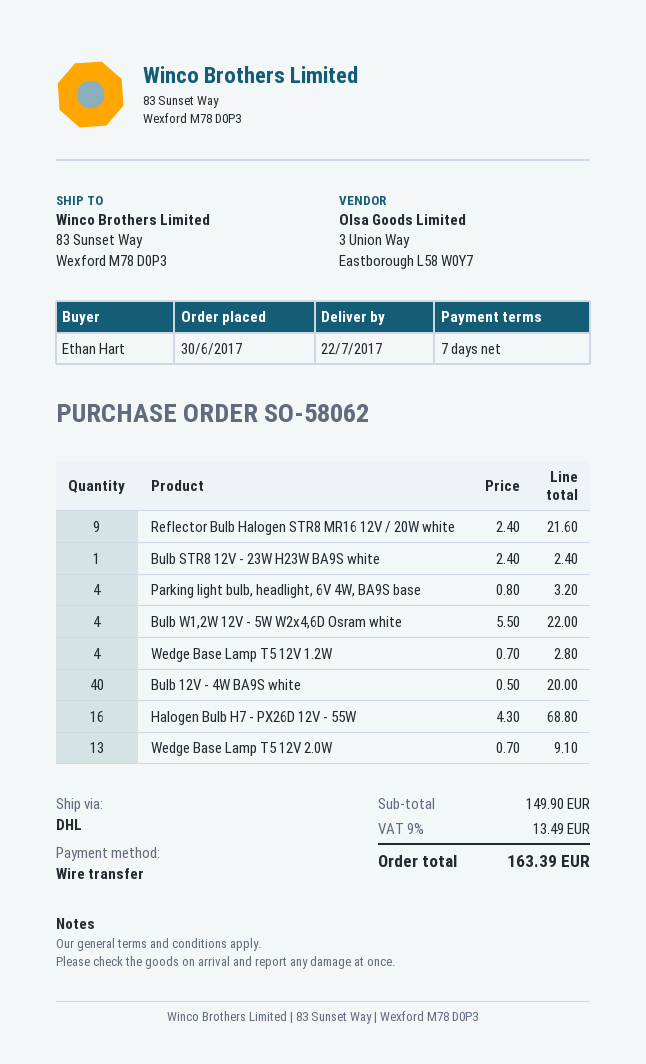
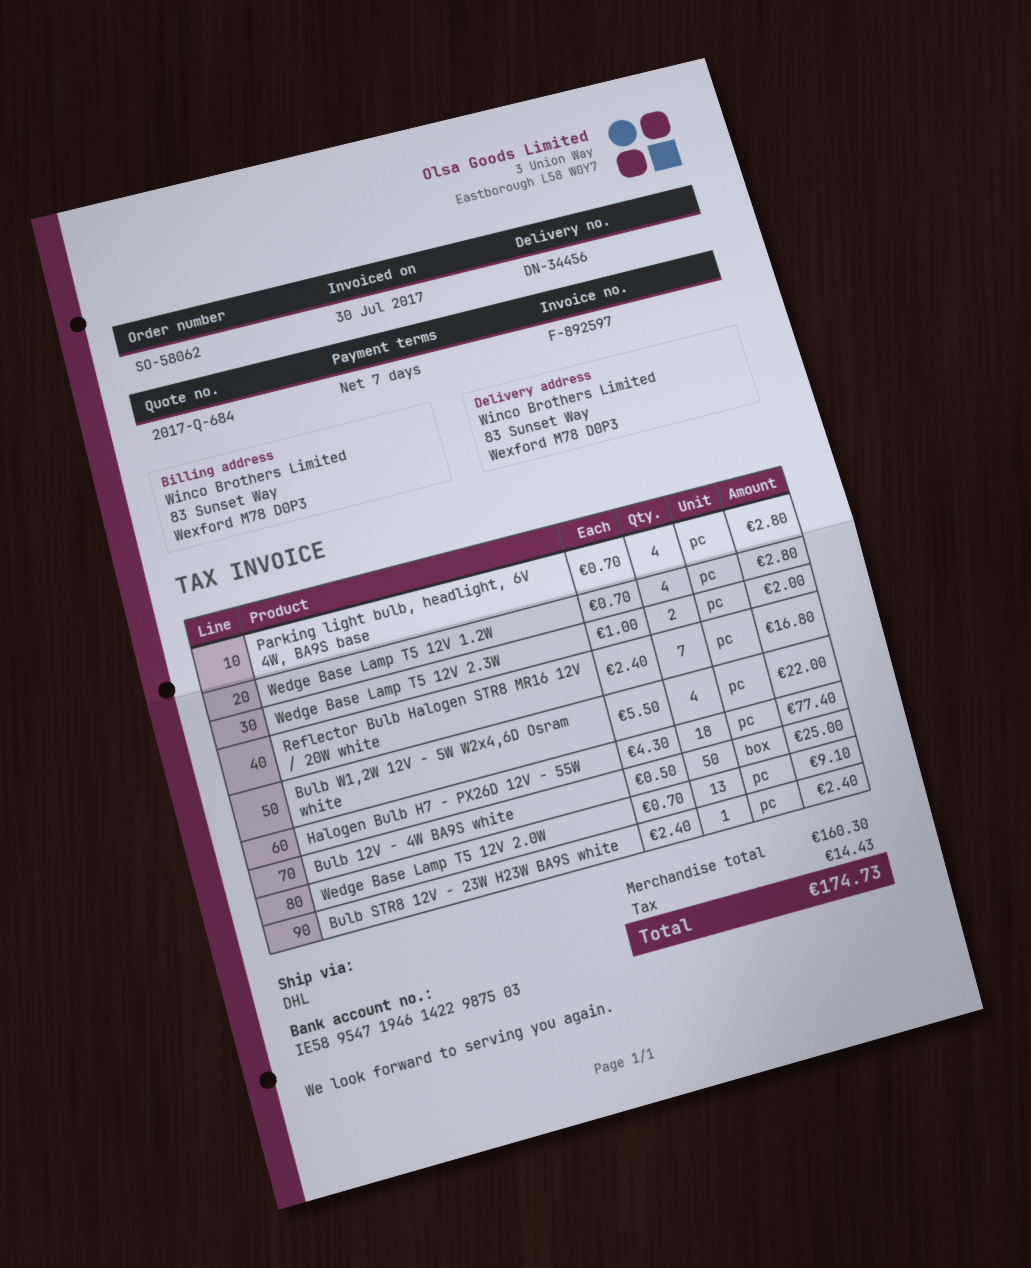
Reflector Bulb Halogen STR8 MR16 12V / 20W white: 9 x 2.40 = 21.60 -> 7 x 2.40 = 16.80
Parking light bulb, headlight, 6V 4W, BA9S base: 4 x 0.80 = 3.20 -> 4 x 0.70 = 2.80
Bulb 12V - 4W BA9S white: 40 x 0.50 = 20.00 -> 50 x 0.50 = 25.00
Halogen Bulb H7 - PX26D 12V - 55W: 16 x 4.30 = 68.80 -> 18 x 4.30 = 77.40
Wedge Base Lamp T5 12V 2.3W: none -> 2 x 1.00 = 2.00
subtotal: 149.90 -> 160.30
tax: 13.49 -> 14.43
total: 163.39 -> 174.73

